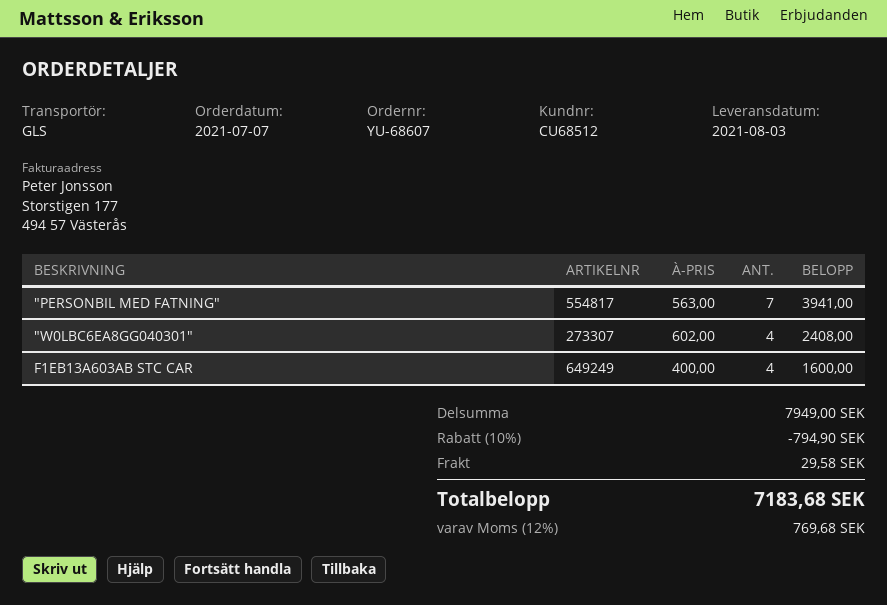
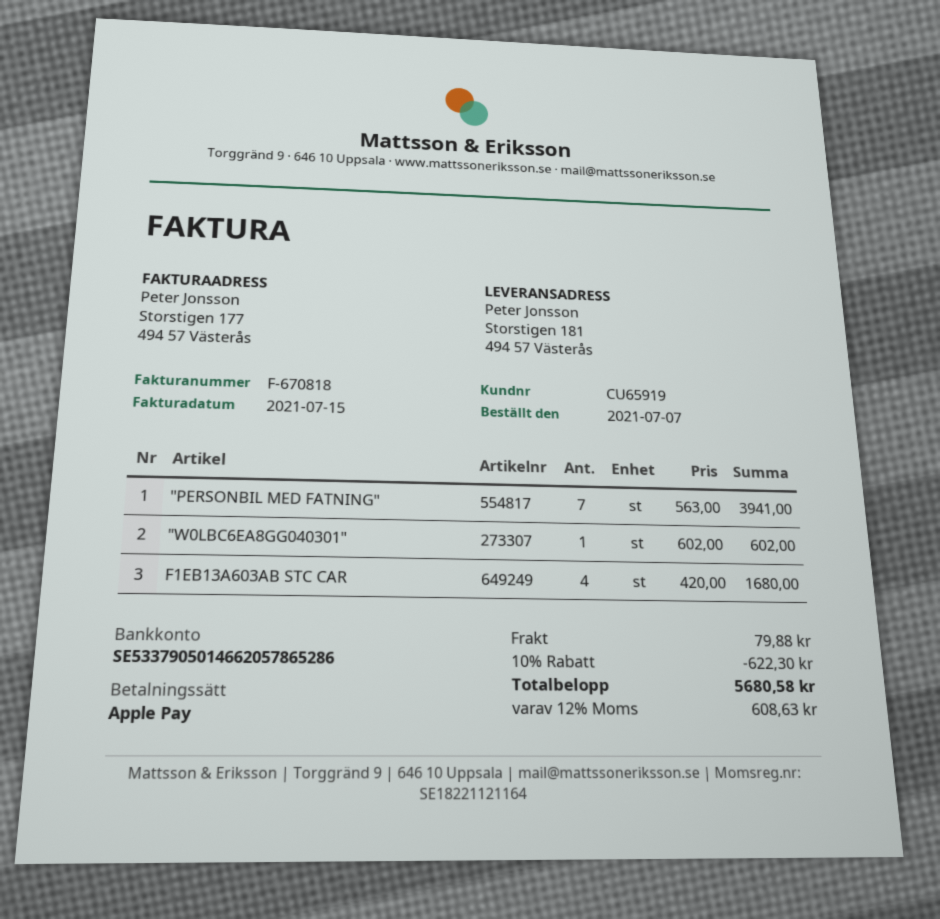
customer number: CU68512 -> CU65919
"W0LBC6EA8GG040301": 4 x 602.00 = 2408.00 -> 1 x 602.00 = 602.00
F1EB13A603AB STC CAR: 4 x 400.00 = 1600.00 -> 4 x 420.00 = 1680.00
discount: 10% = 794.90 -> 10% = 622.30
shipping: 29.58 -> 79.88
tax: 12% = 769.68 -> 12% = 608.63
total: 7183.68 -> 5680.58

